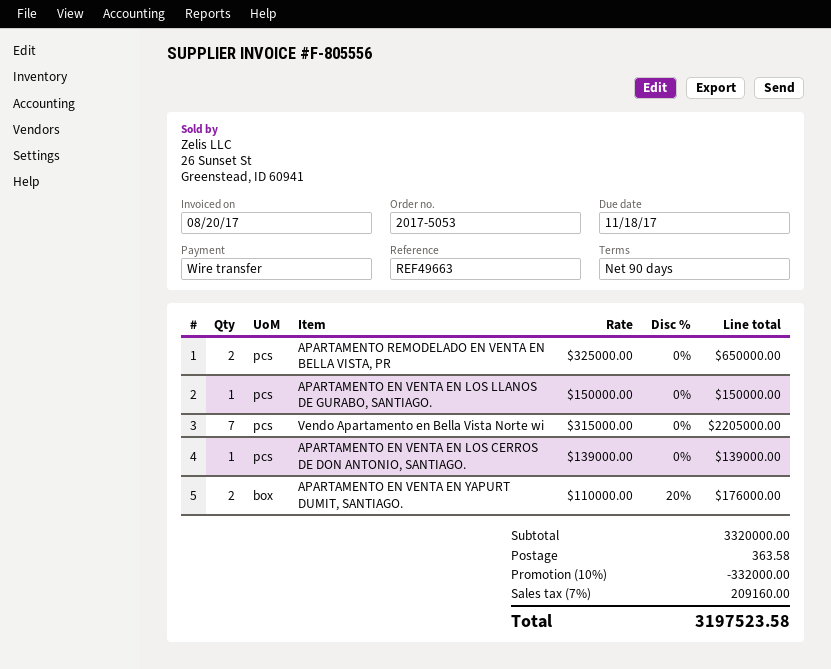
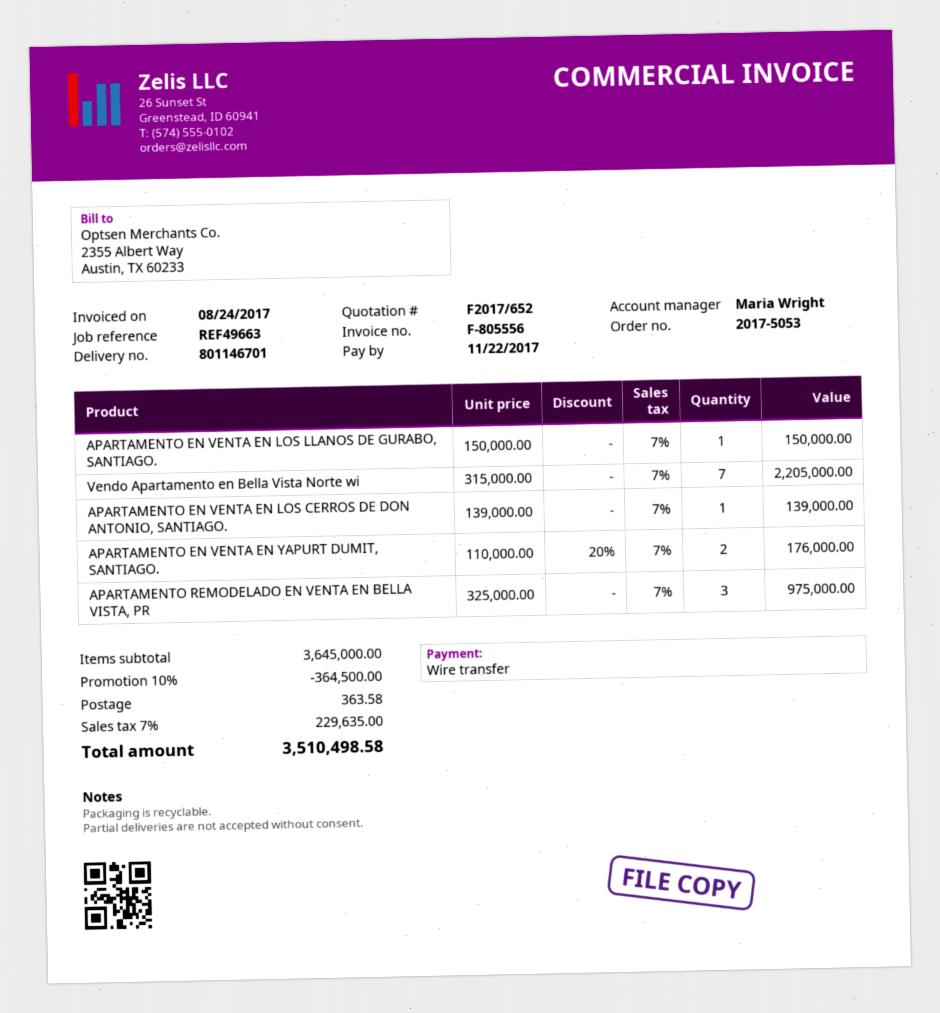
invoice date: 2017-08-20 -> 2017-08-24
due date: 2017-11-18 -> 2017-11-22
APARTAMENTO REMODELADO EN VENTA EN BELLA VISTA, PR: 2 x 325000.00 = 650000.00 -> 3 x 325000.00 = 975000.00
subtotal: 3320000.00 -> 3645000.00
discount: 10% = 332000.00 -> 10% = 364500.00
tax: 7% = 209160.00 -> 7% = 229635.00
total: 3197523.58 -> 3510498.58

